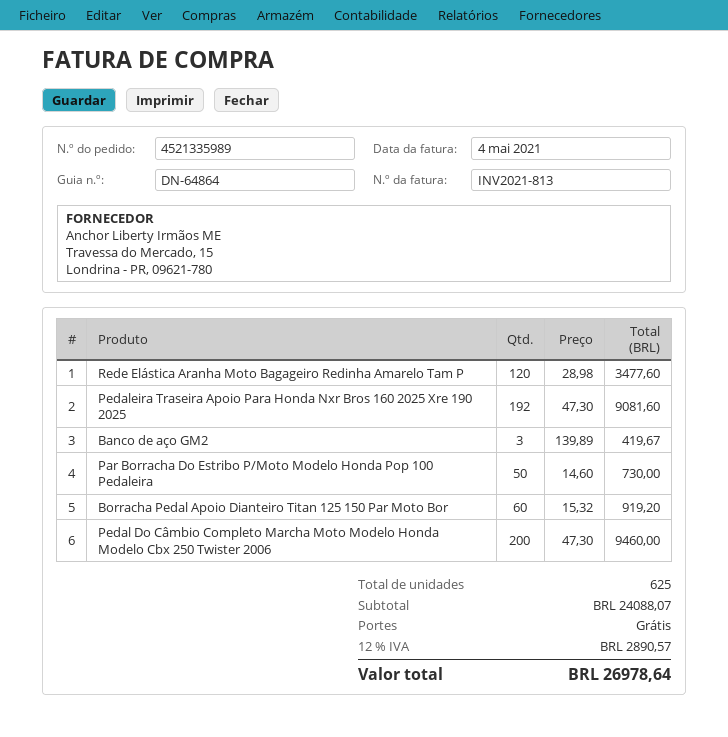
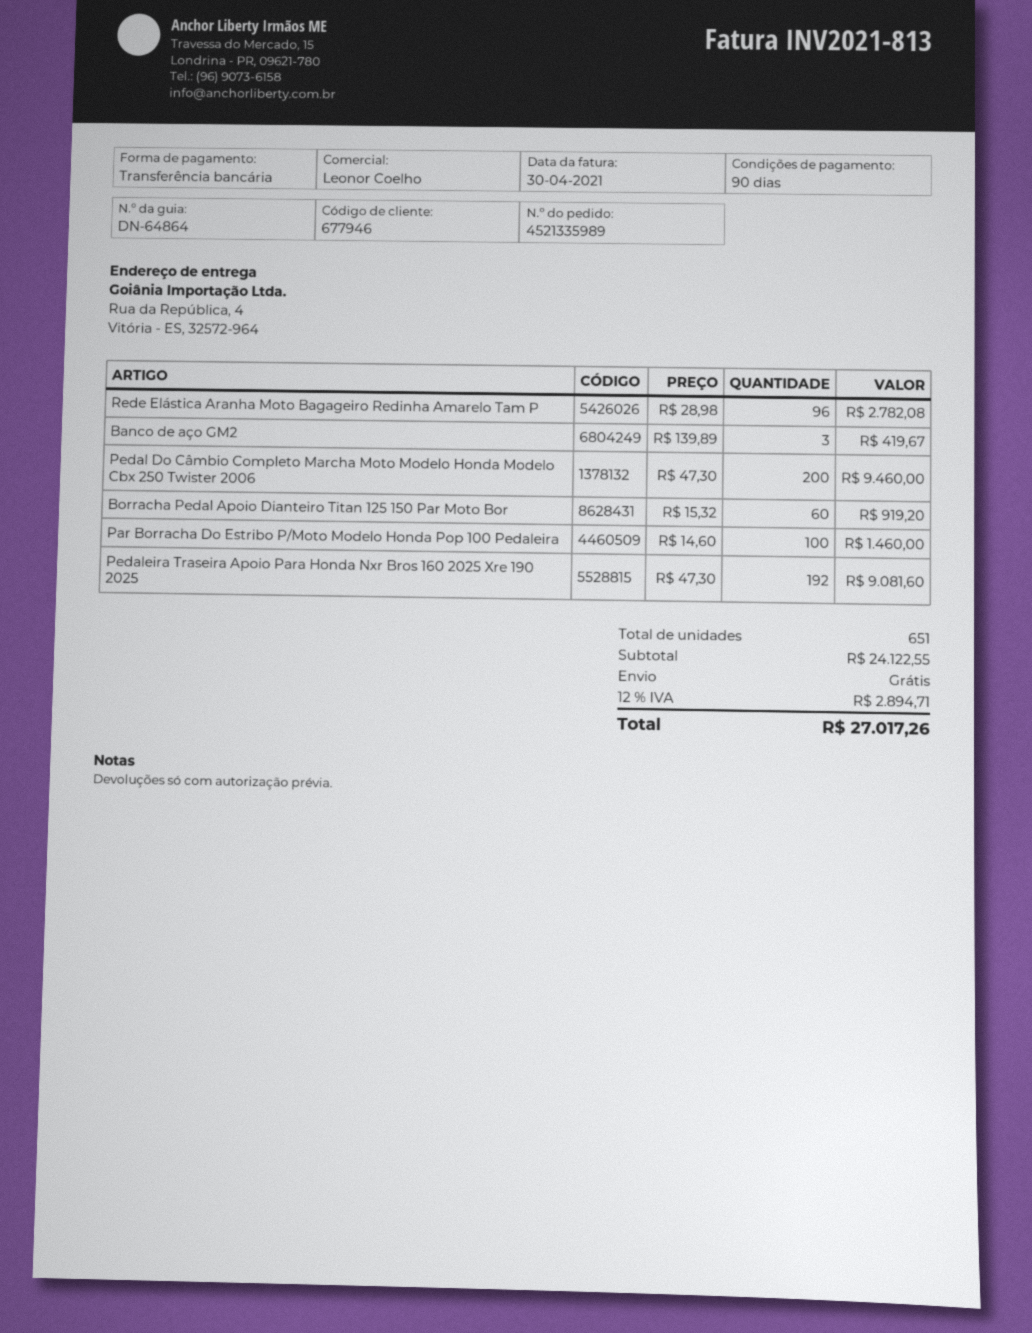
invoice date: 2021-05-04 -> 2021-04-30
Rede Elástica Aranha Moto Bagageiro Redinha Amarelo Tam P: 120 x 28.98 = 3477.60 -> 96 x 28.98 = 2782.08
Par Borracha Do Estribo P/Moto Modelo Honda Pop 100 Pedaleira: 50 x 14.60 = 730.00 -> 100 x 14.60 = 1460.00
total quantity: 625 -> 651
subtotal: 24088.07 -> 24122.55
tax: 12% = 2890.57 -> 12% = 2894.71
total: 26978.64 -> 27017.26

